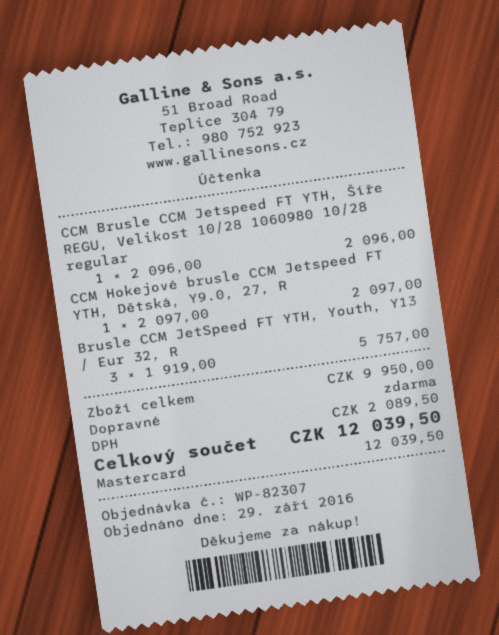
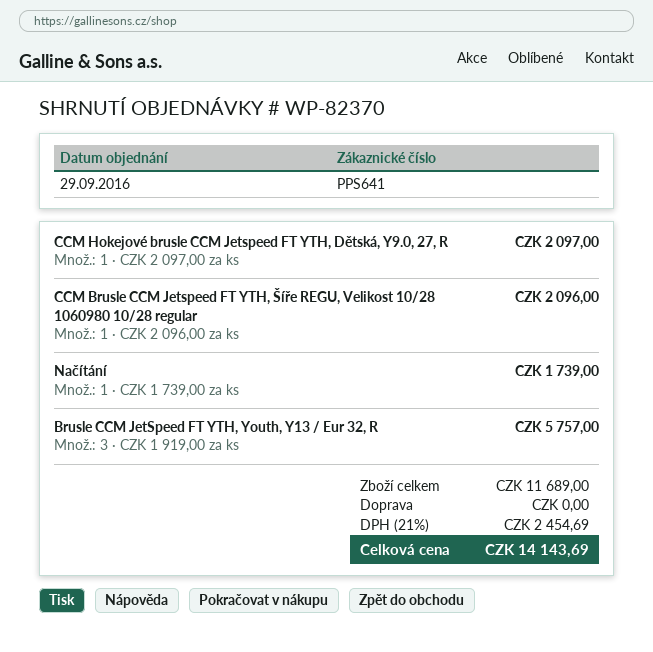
order number: WP-82307 -> WP-82370
Načítání: none -> 1 x 1739.00 = 1739.00
subtotal: 9950.00 -> 11689.00
tax: 2089.50 -> 2454.69
total: 12039.50 -> 14143.69

